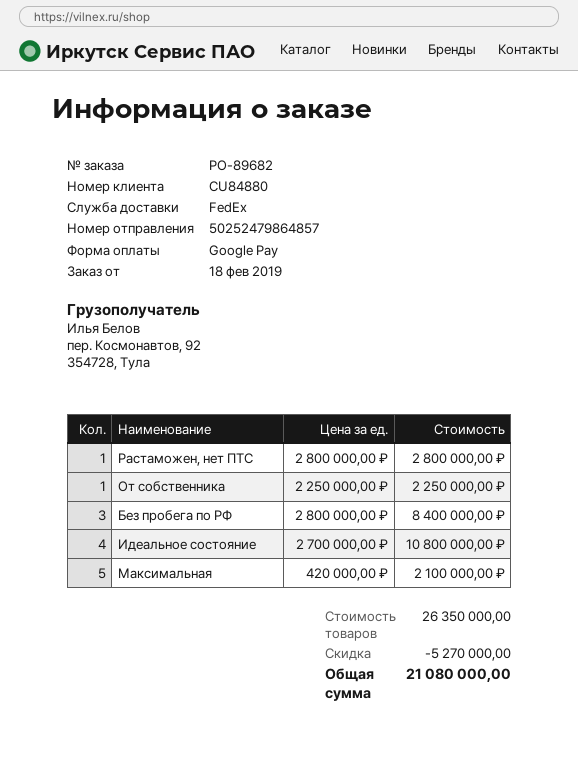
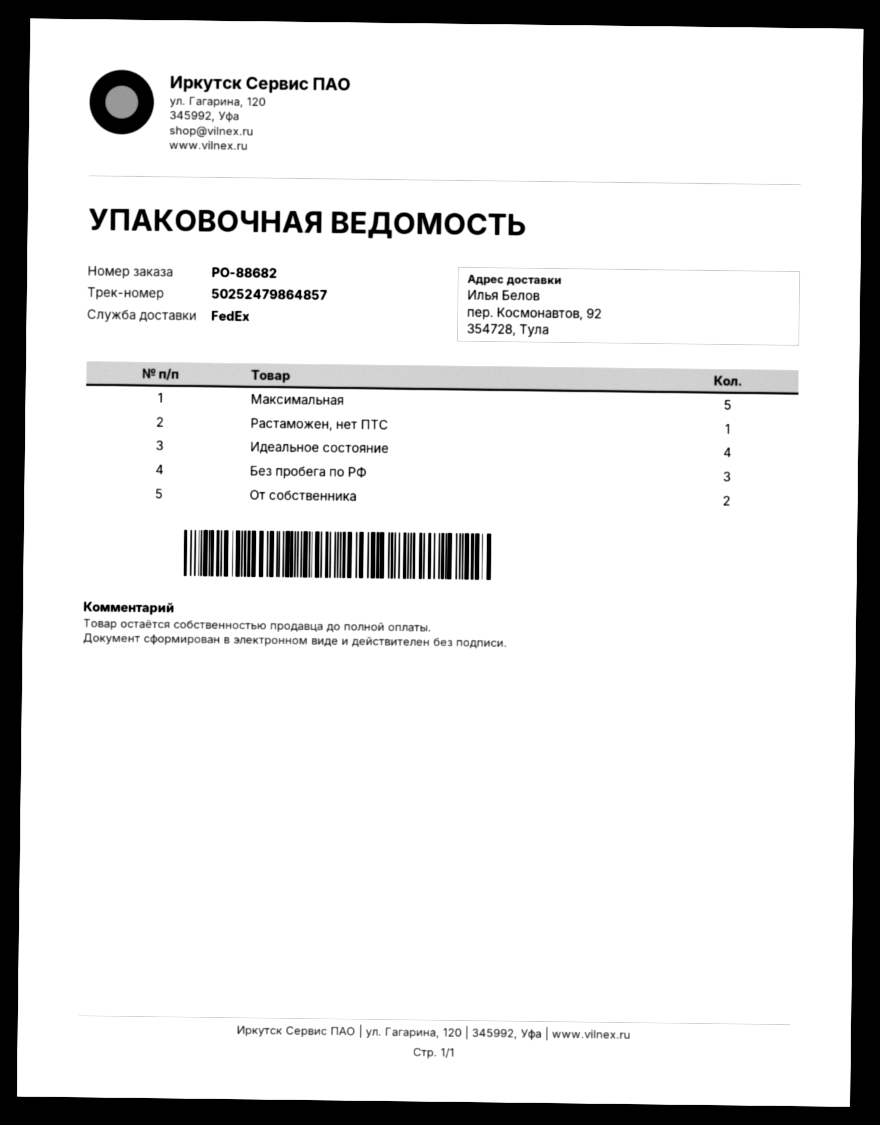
order number: PO-89682 -> PO-88682
От собственника: 1 -> 2

